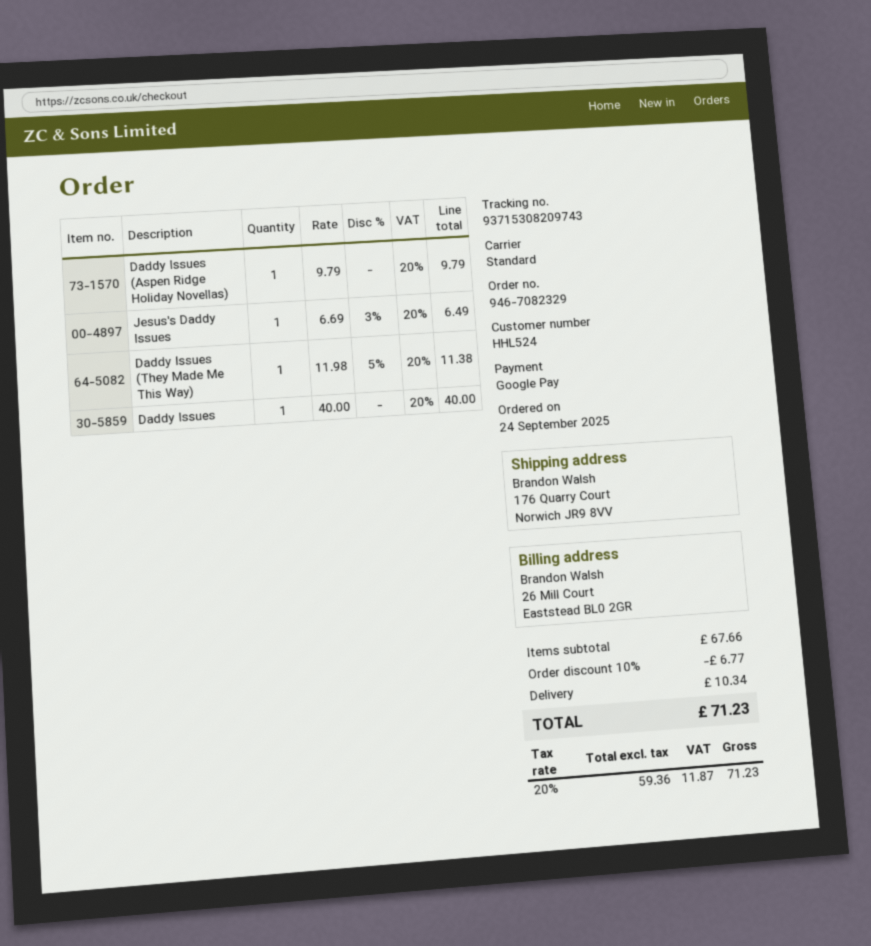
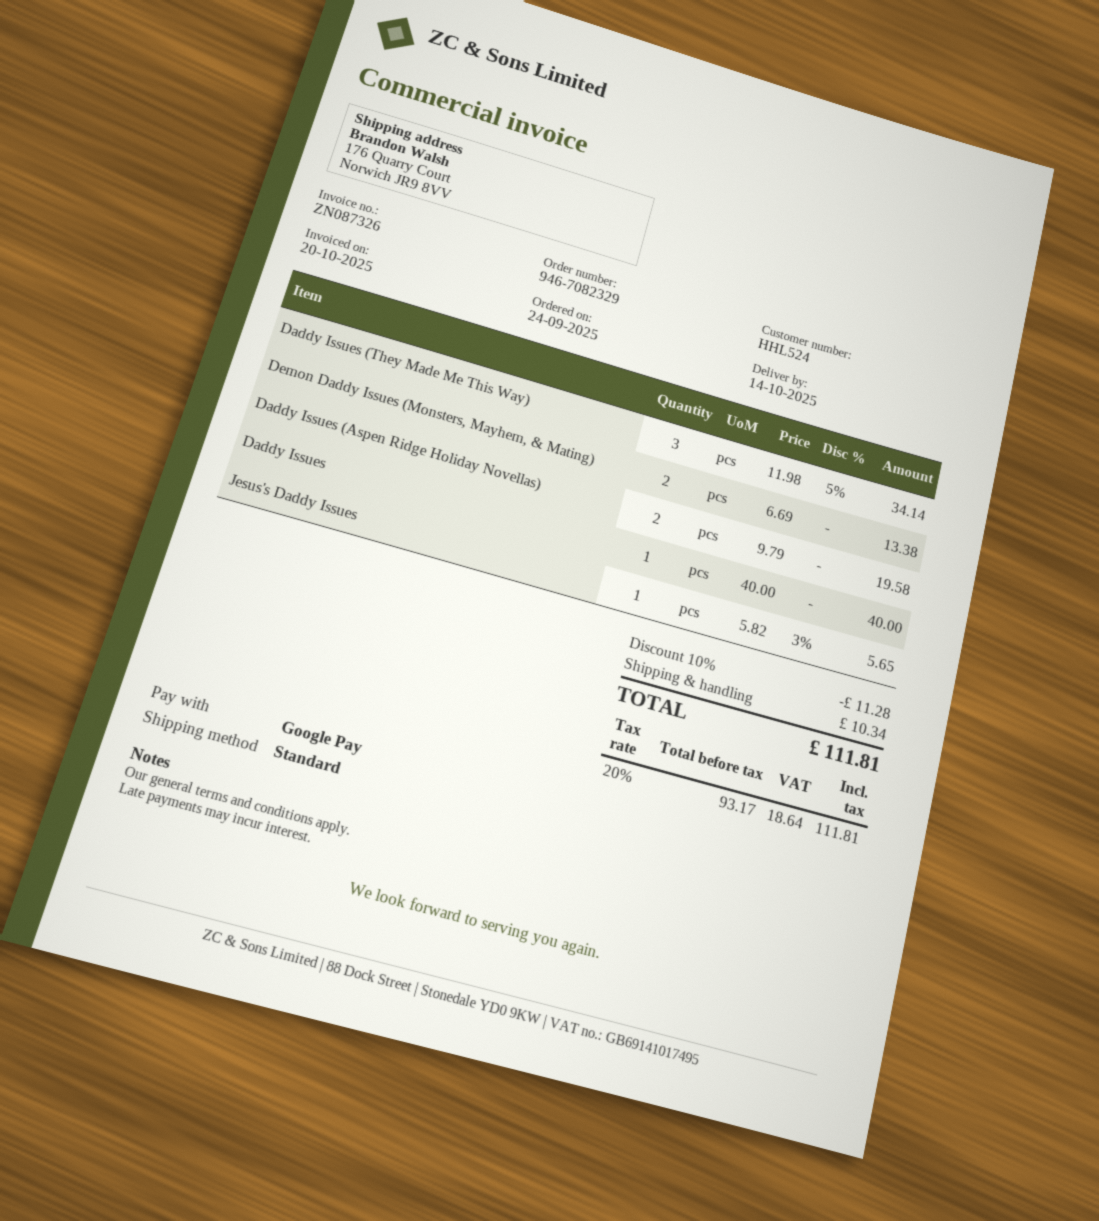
Daddy Issues (Aspen Ridge Holiday Novellas): 1 x 9.79 = 9.79 -> 2 x 9.79 = 19.58
Jesus's Daddy Issues: 1 x 6.69 - 3% = 6.49 -> 1 x 5.82 - 3% = 5.65
Daddy Issues (They Made Me This Way): 1 x 11.98 - 5% = 11.38 -> 3 x 11.98 - 5% = 34.14
Demon Daddy Issues (Monsters, Mayhem, & Mating): none -> 2 x 6.69 = 13.38
discount: 10% = 6.77 -> 10% = 11.28
net: 59.36 -> 93.17
tax: 20% = 11.87 -> 20% = 18.64
total: 71.23 -> 111.81

